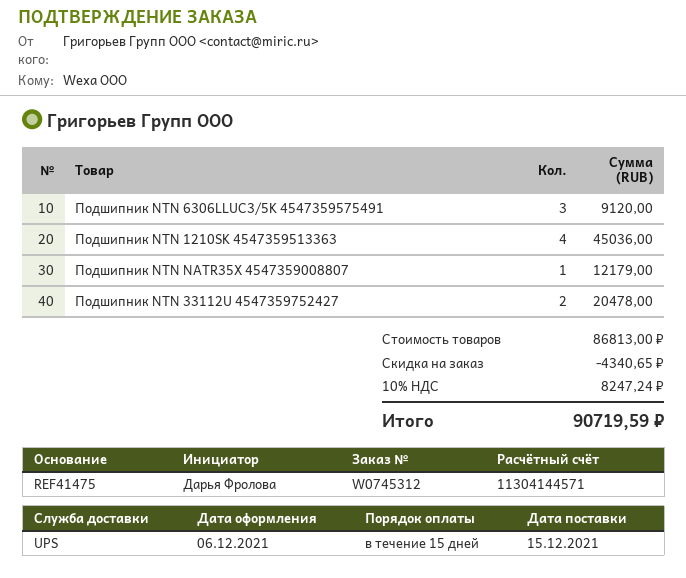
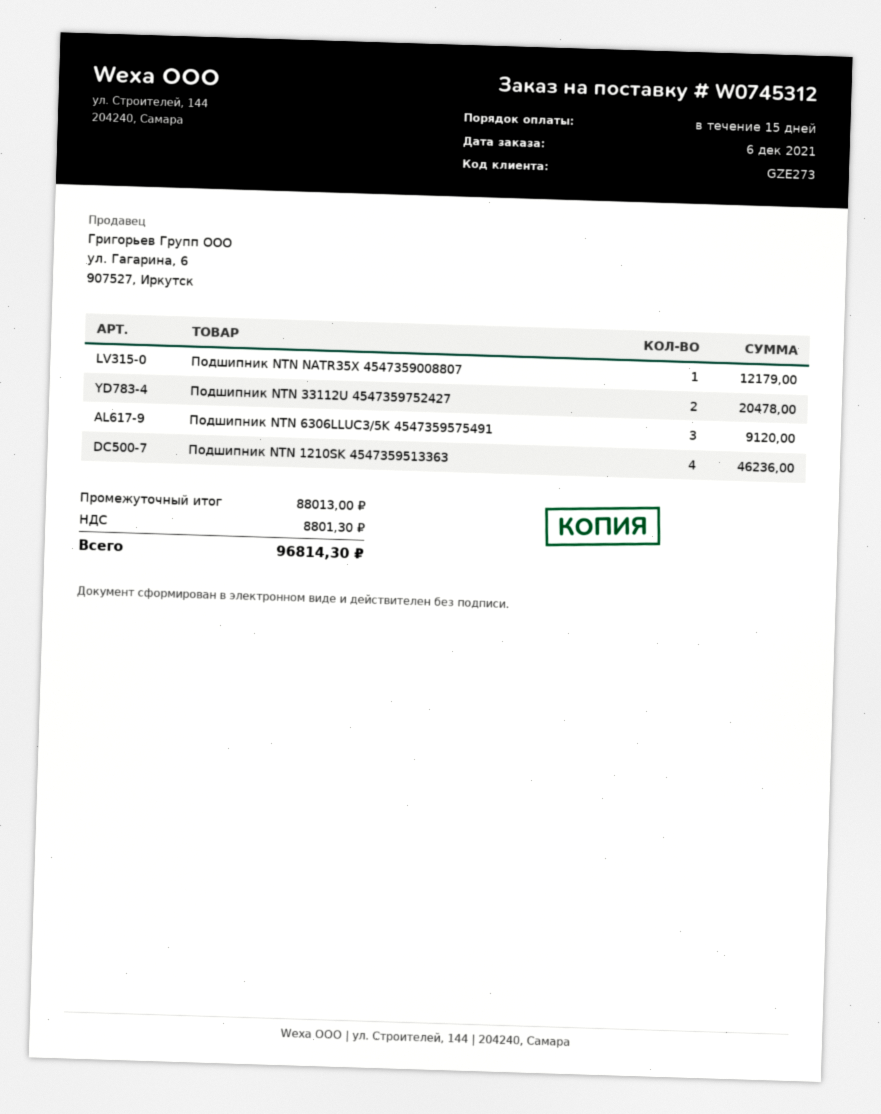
Подшипник NTN 1210SK 4547359513363: 4 for 45036.00 -> 4 for 46236.00
subtotal: 86813.00 -> 88013.00
discount: 4340.65 -> none
tax: 8247.24 -> 8801.30
total: 90719.59 -> 96814.30

